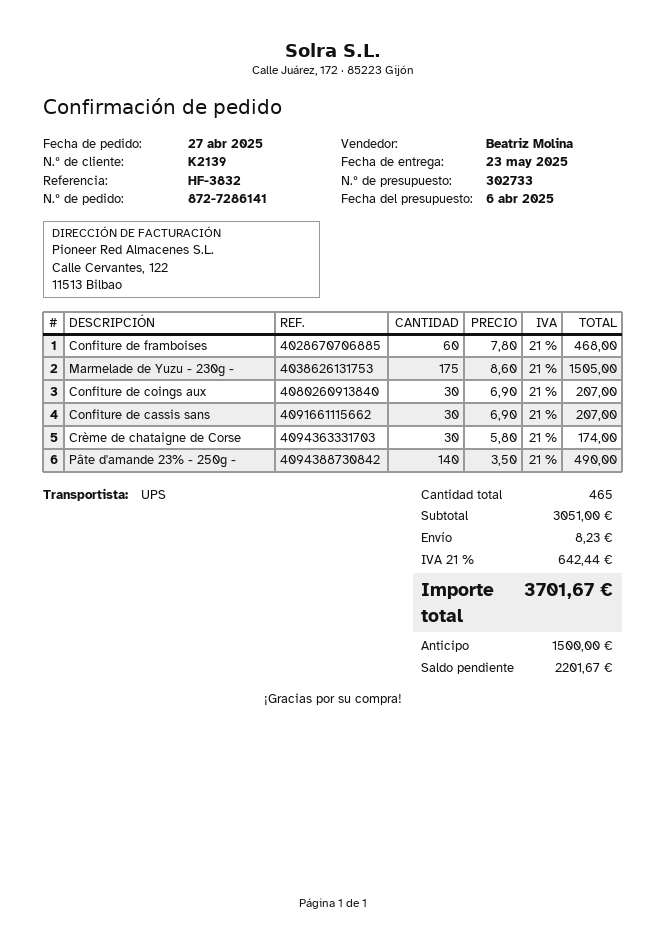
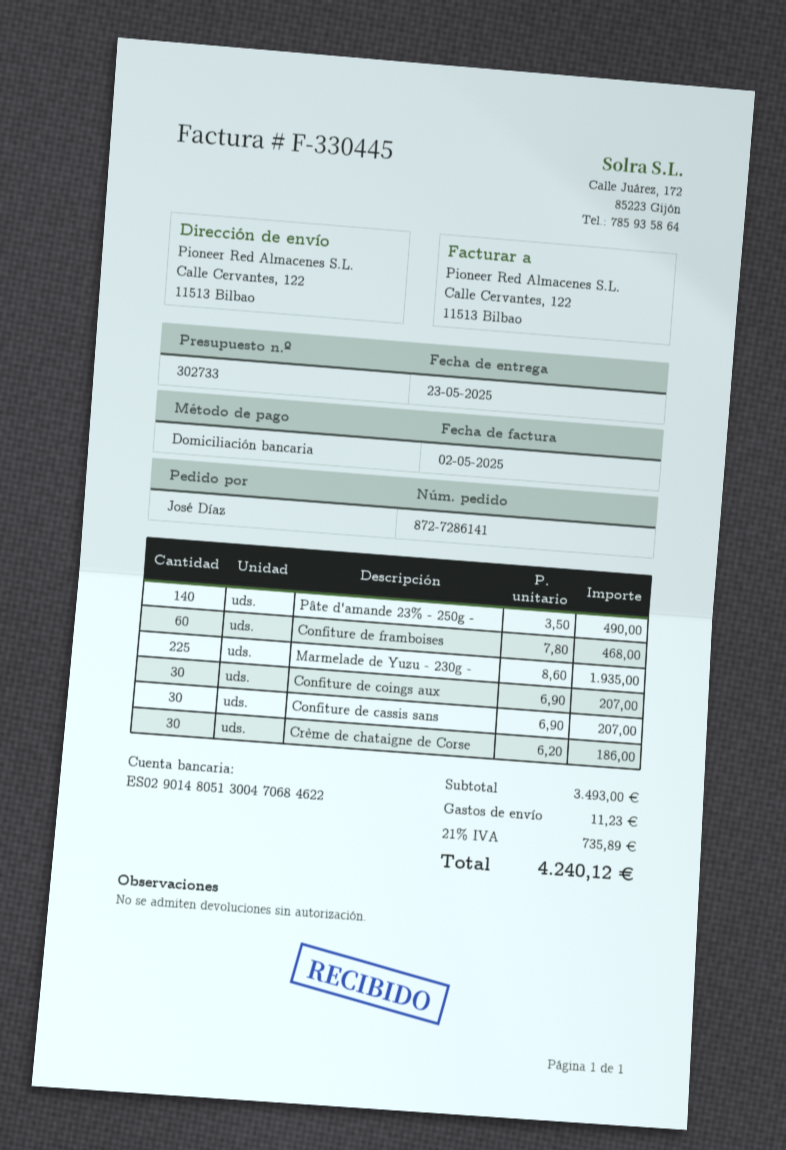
Marmelade de Yuzu - 230g -: 175 x 8.60 = 1505.00 -> 225 x 8.60 = 1935.00
Crème de chataigne de Corse: 30 x 5.80 = 174.00 -> 30 x 6.20 = 186.00
subtotal: 3051.00 -> 3493.00
shipping: 8.23 -> 11.23
tax: 21% = 642.44 -> 21% = 735.89
total: 3701.67 -> 4240.12

